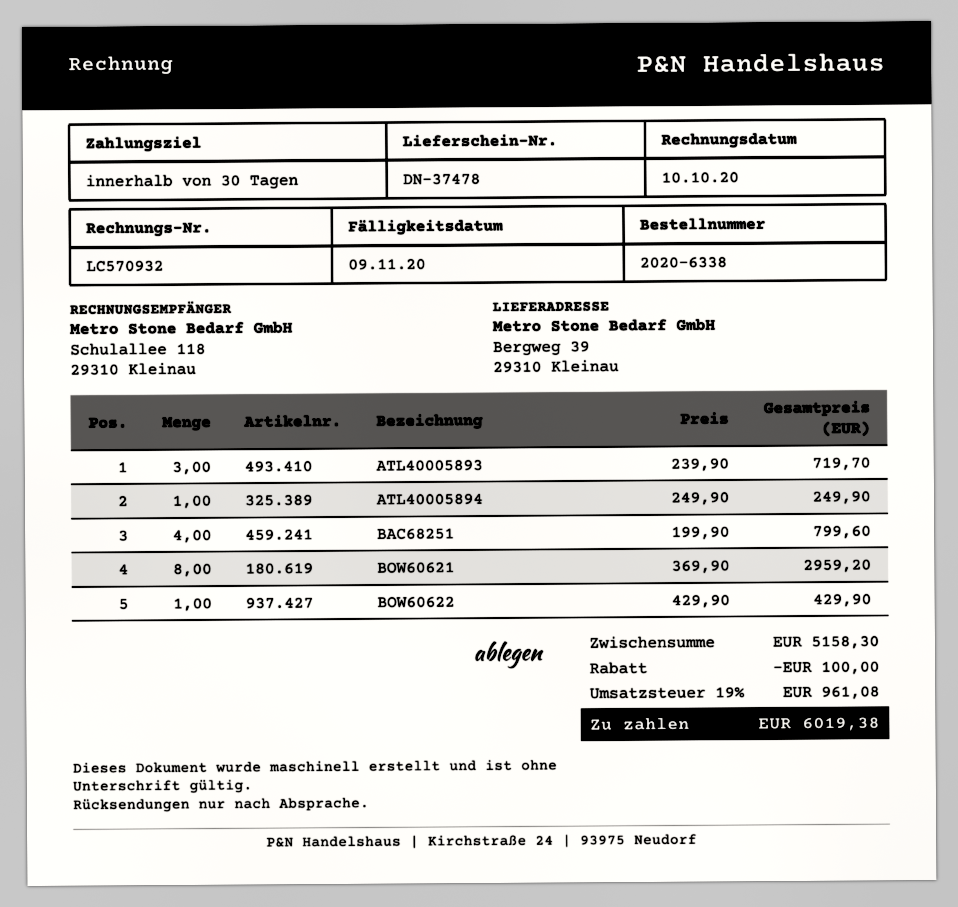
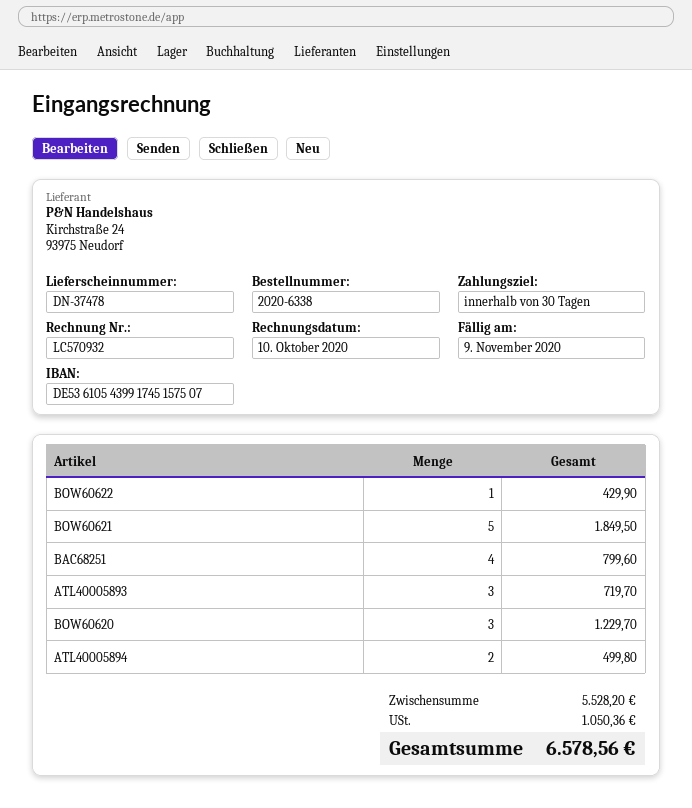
ATL40005894: 1 for 249.90 -> 2 for 499.80
BOW60621: 8 for 2959.20 -> 5 for 1849.50
BOW60620: none -> 3 for 1229.70
subtotal: 5158.30 -> 5528.20
discount: 100.00 -> none
tax: 961.08 -> 1050.36
total: 6019.38 -> 6578.56

